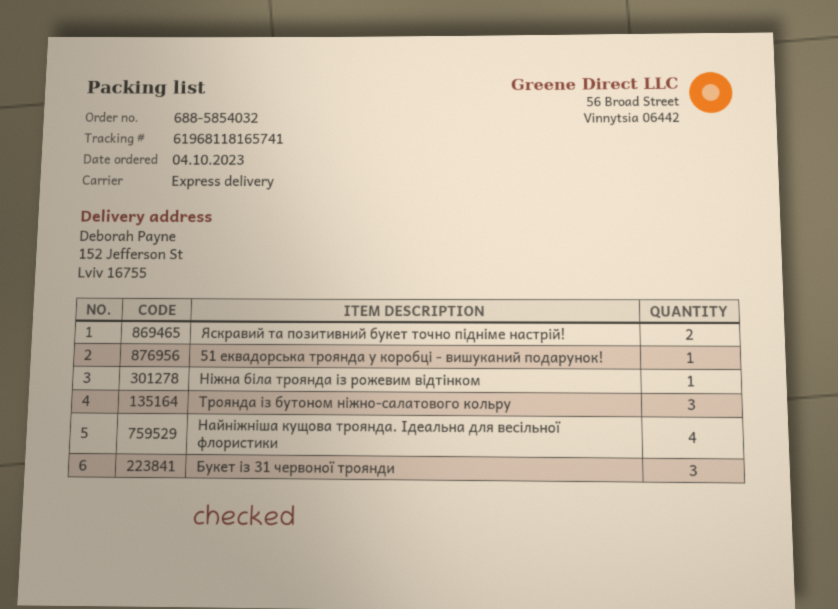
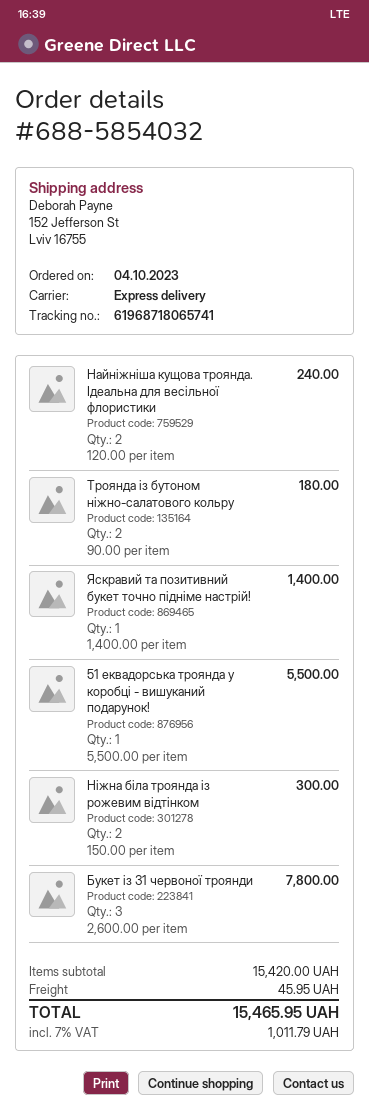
tracking number: 61968118165741 -> 61968718065741
Яскравий та позитивний букет точно підніме настрій!: 2 -> 1
Ніжна біла троянда із рожевим відтінком: 1 -> 2
Троянда із бутоном ніжно-салатового кольру: 3 -> 2
Найніжніша кущова троянда. Ідеальна для весільної флористики: 4 -> 2

